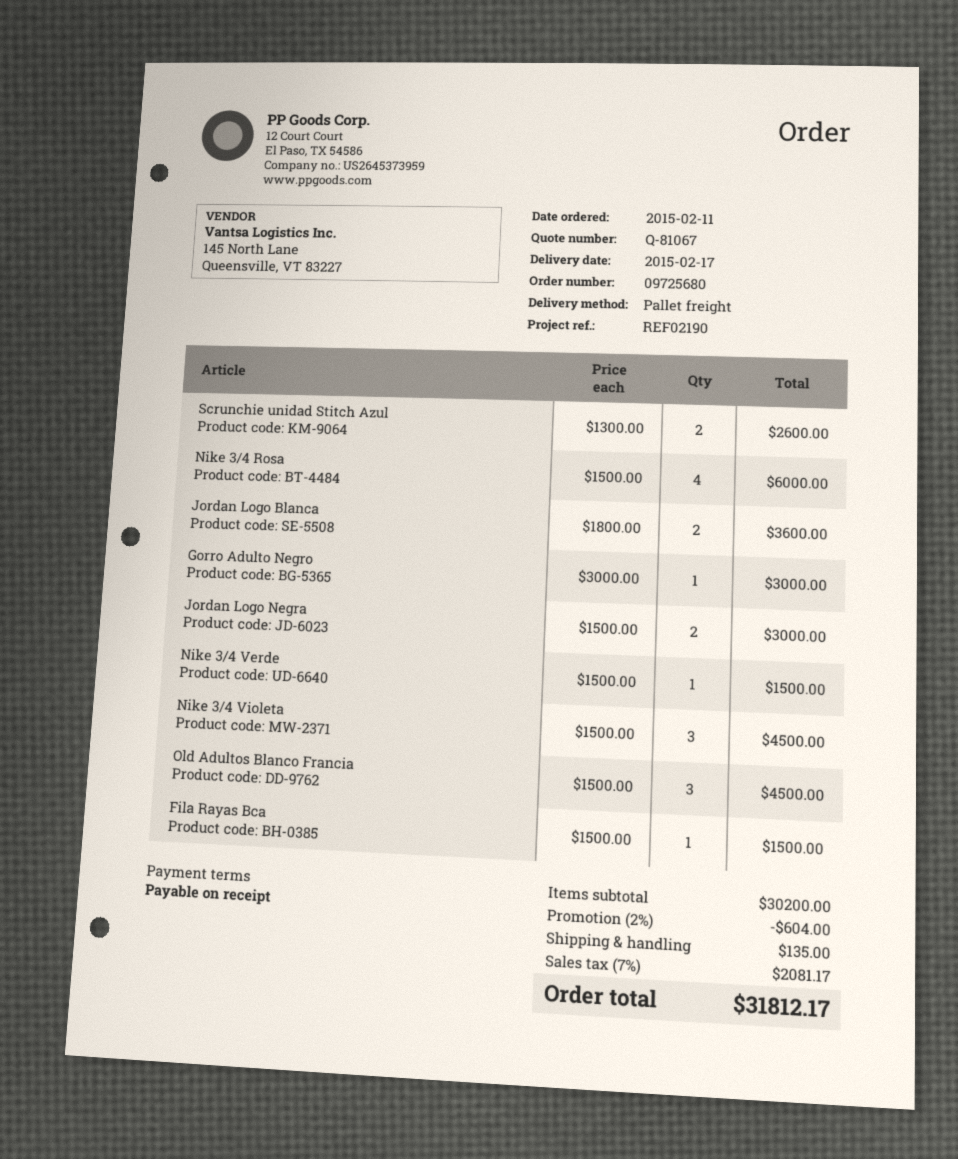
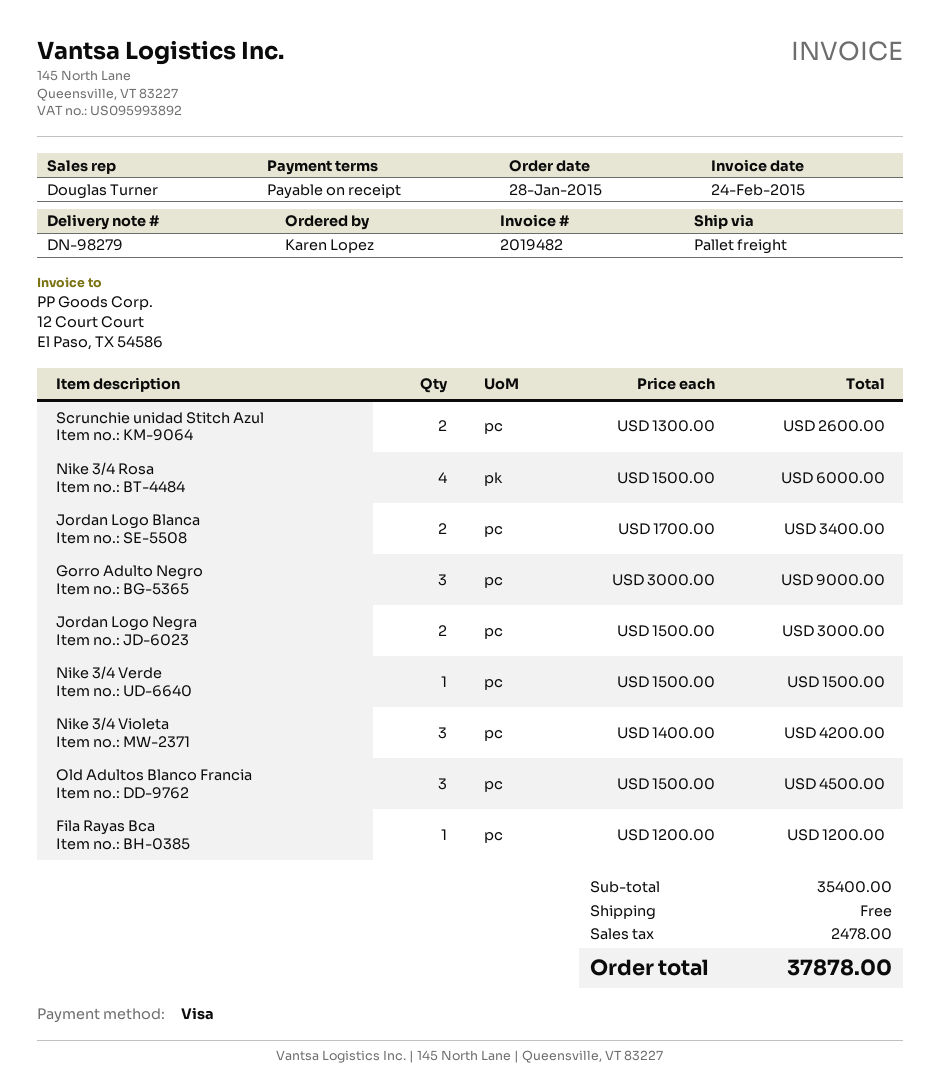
order date: 2015-02-11 -> 2015-01-28
Jordan Logo Blanca: 2 x 1800.00 = 3600.00 -> 2 x 1700.00 = 3400.00
Gorro Adulto Negro: 1 x 3000.00 = 3000.00 -> 3 x 3000.00 = 9000.00
Nike 3/4 Violeta: 3 x 1500.00 = 4500.00 -> 3 x 1400.00 = 4200.00
Fila Rayas Bca: 1 x 1500.00 = 1500.00 -> 1 x 1200.00 = 1200.00
subtotal: 30200.00 -> 35400.00
discount: 2% = 604.00 -> none
shipping: 135.00 -> 0.00
tax: 2081.17 -> 2478.00
total: 31812.17 -> 37878.00

